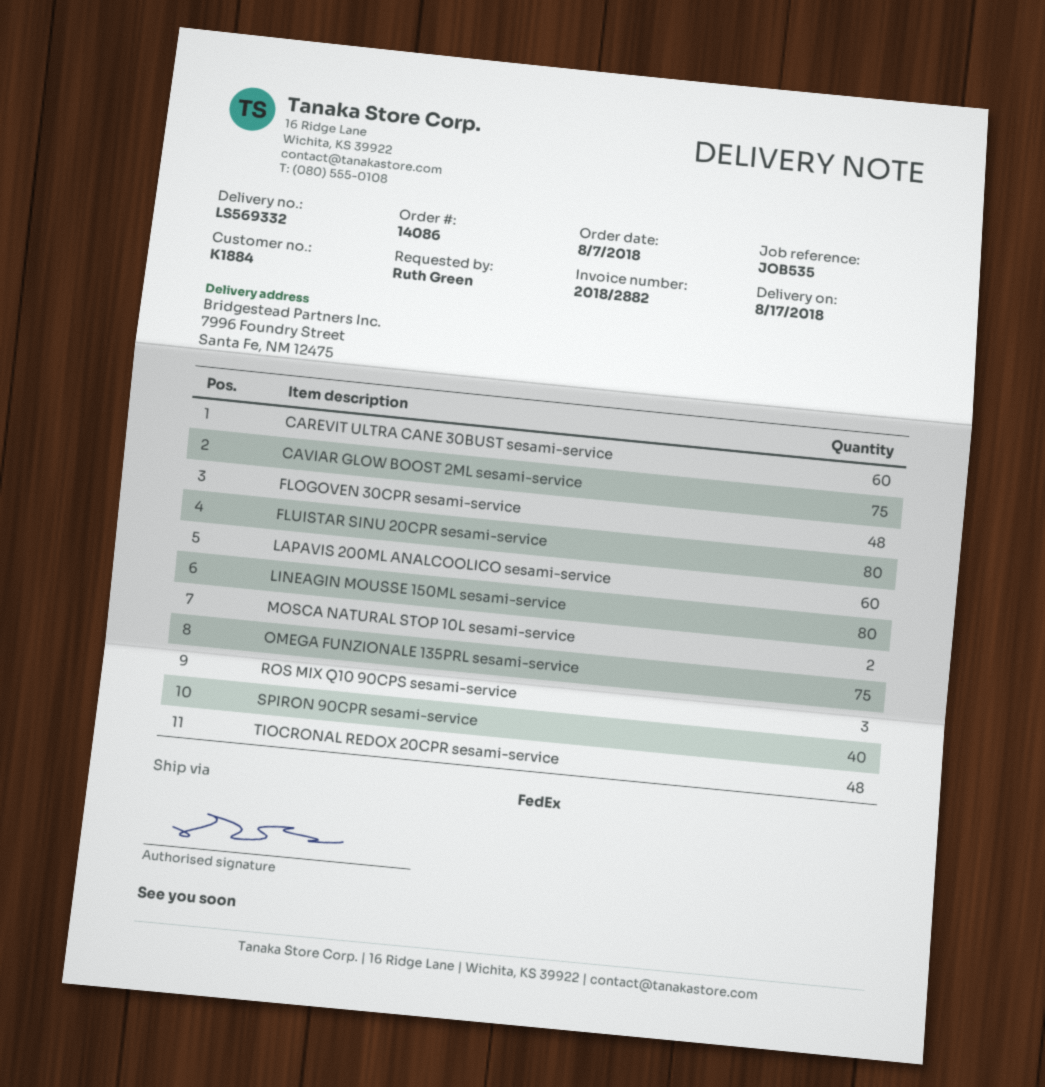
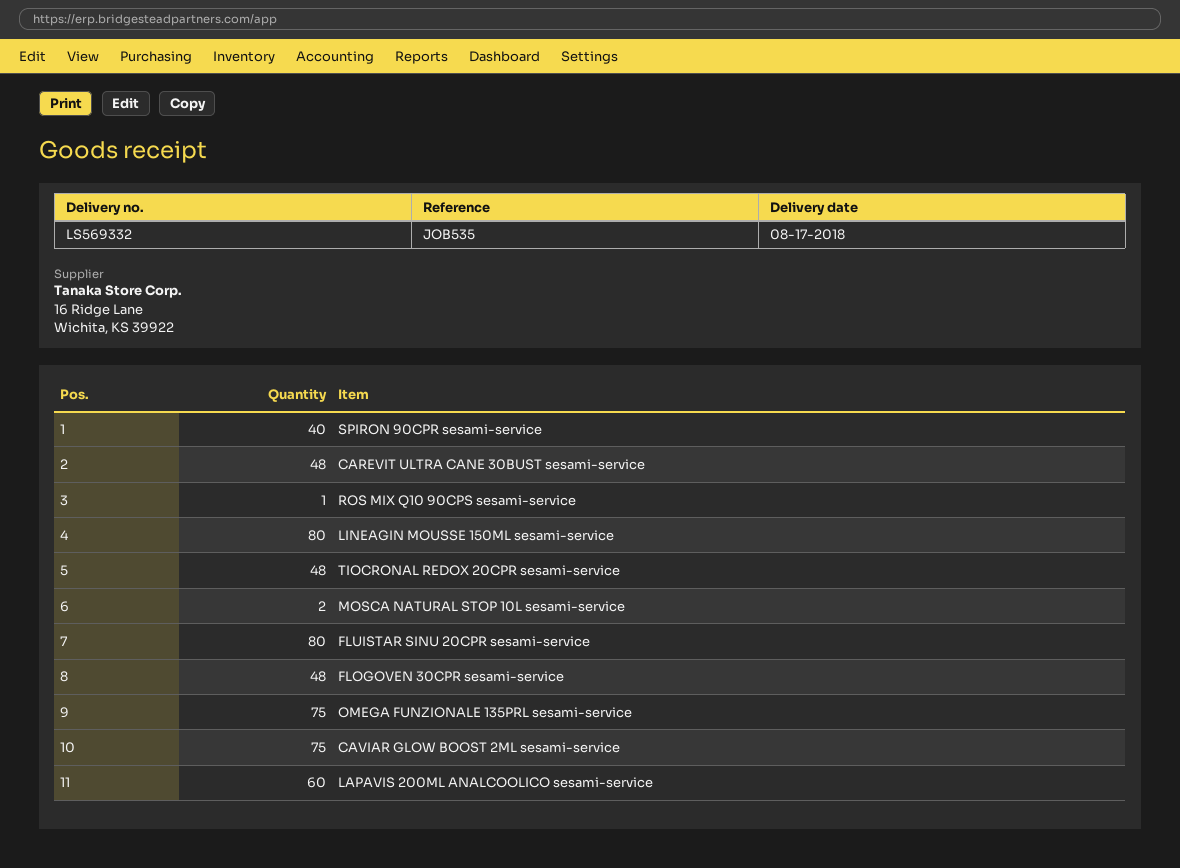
CAREVIT ULTRA CANE 30BUST sesami-service: 60 -> 48
ROS MIX Q10 90CPS sesami-service: 3 -> 1

